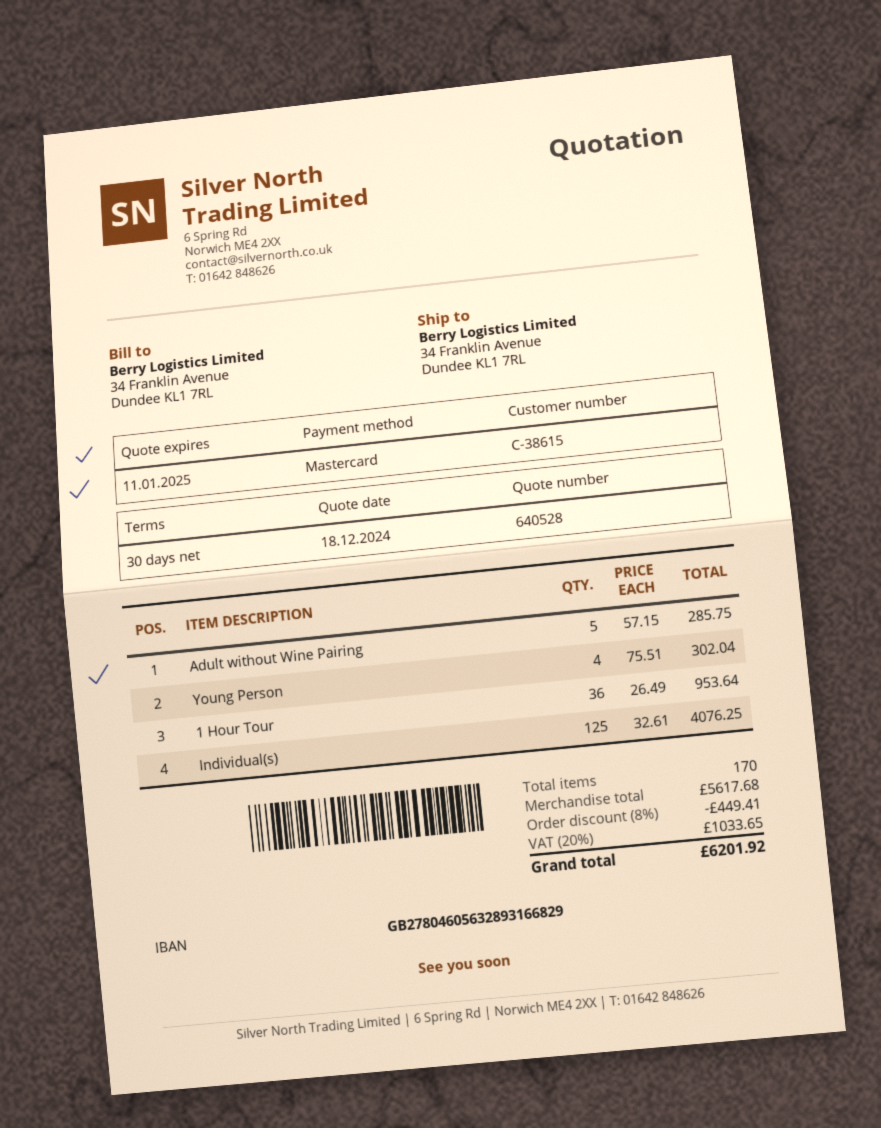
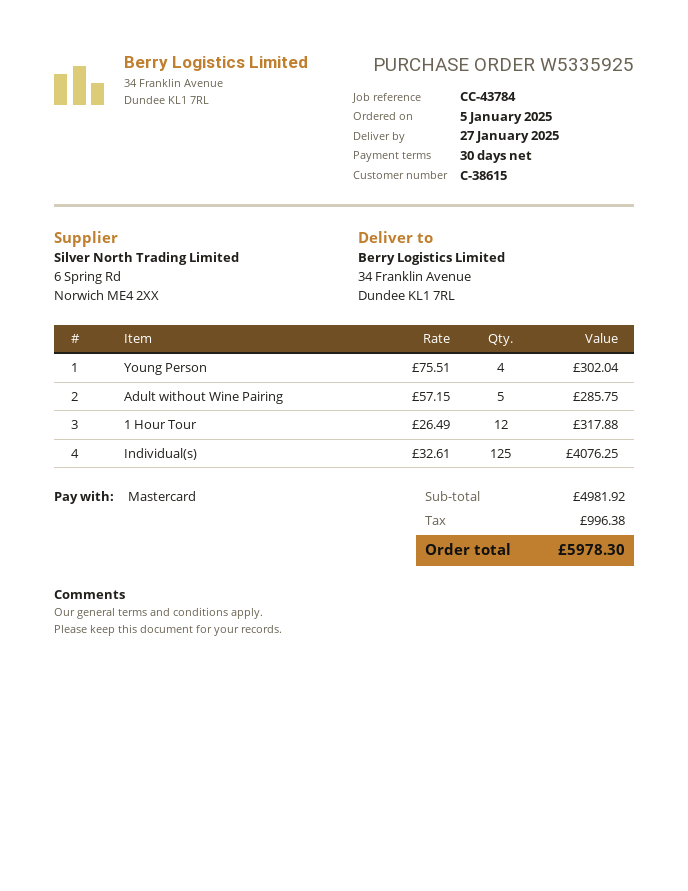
1 Hour Tour: 36 x 26.49 = 953.64 -> 12 x 26.49 = 317.88
subtotal: 5617.68 -> 4981.92
discount: 8% = 449.41 -> none
tax: 1033.65 -> 996.38
total: 6201.92 -> 5978.30

